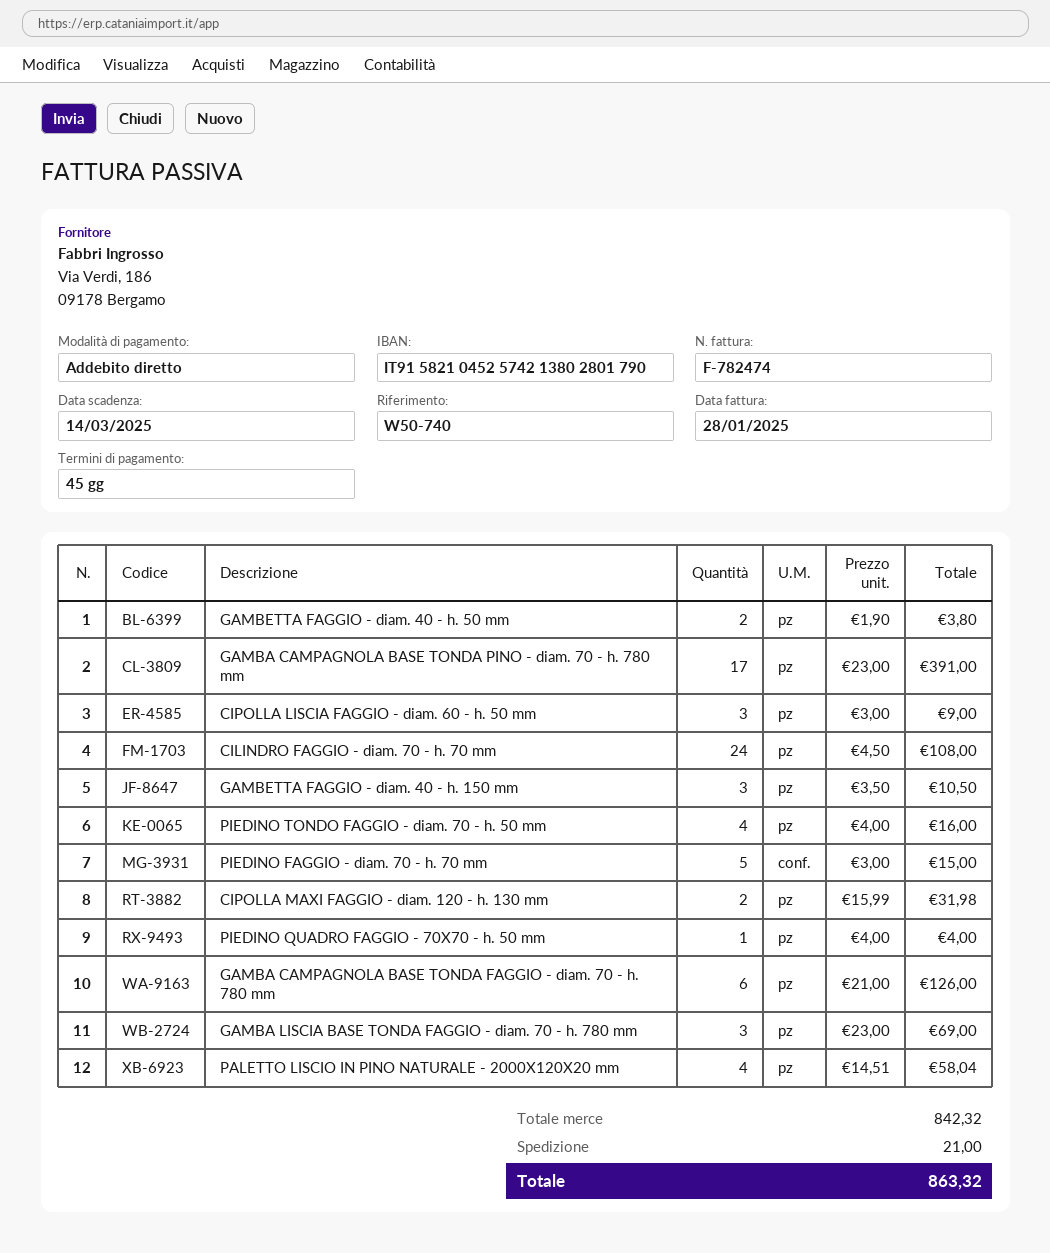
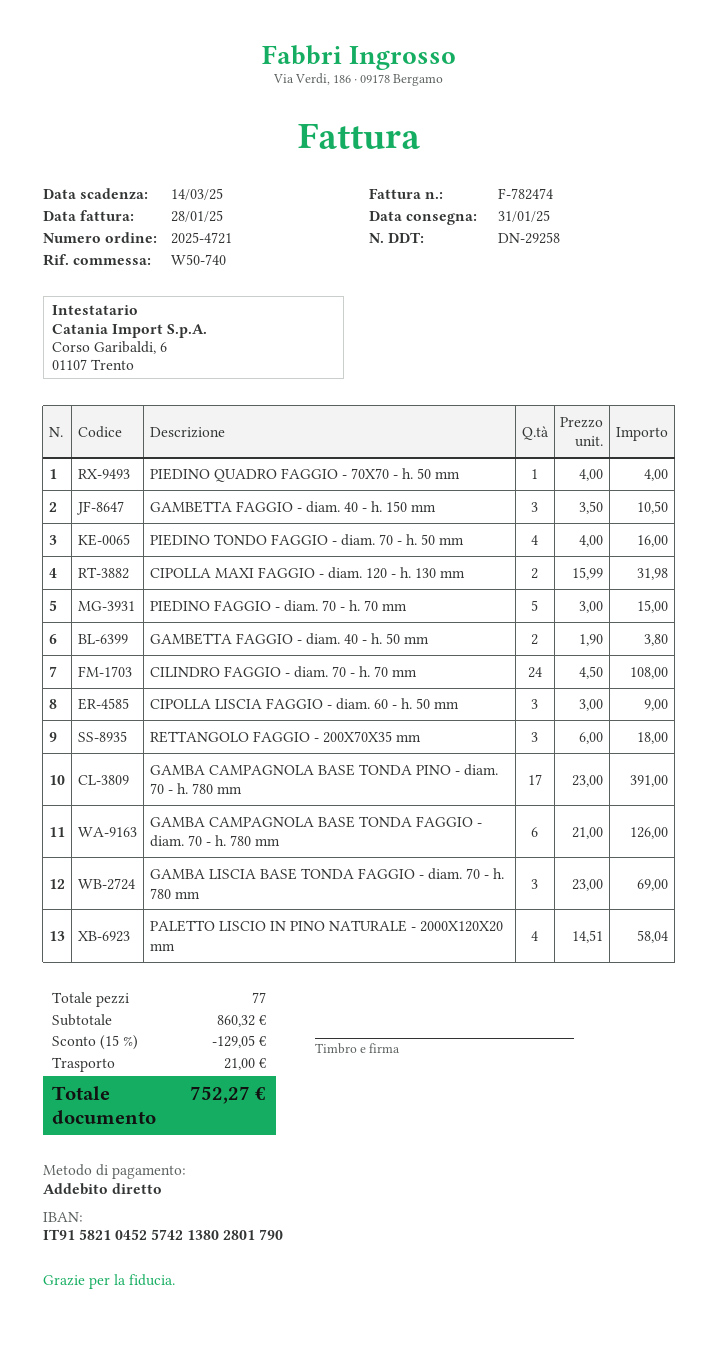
RETTANGOLO FAGGIO - 200X70X35 mm: none -> 3 x 6.00 = 18.00
subtotal: 842.32 -> 860.32
discount: none -> 15% = 129.05
total: 863.32 -> 752.27

